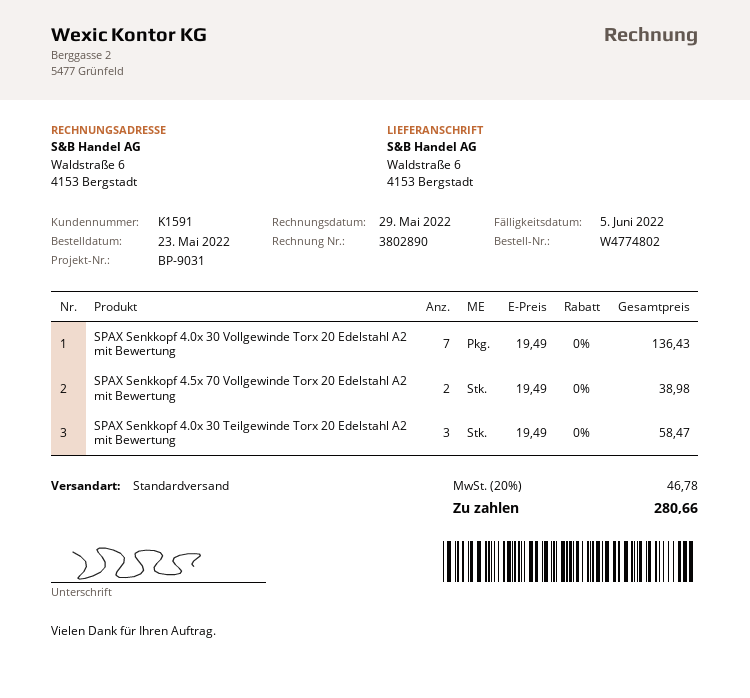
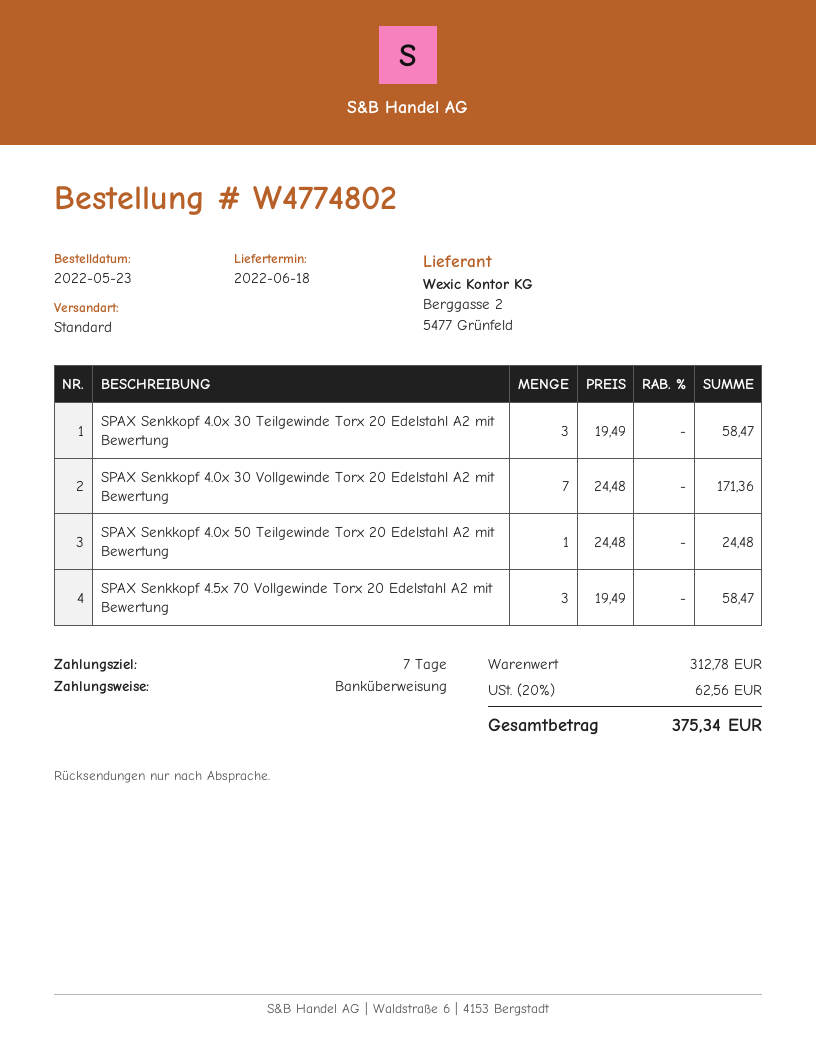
SPAX Senkkopf 4.0x 30 Vollgewinde Torx 20 Edelstahl A2 mit Bewertung: 7 x 19.49 = 136.43 -> 7 x 24.48 = 171.36
SPAX Senkkopf 4.5x 70 Vollgewinde Torx 20 Edelstahl A2 mit Bewertung: 2 x 19.49 = 38.98 -> 3 x 19.49 = 58.47
SPAX Senkkopf 4.0x 50 Teilgewinde Torx 20 Edelstahl A2 mit Bewertung: none -> 1 x 24.48 = 24.48
tax: 20% = 46.78 -> 20% = 62.56
total: 280.66 -> 375.34

